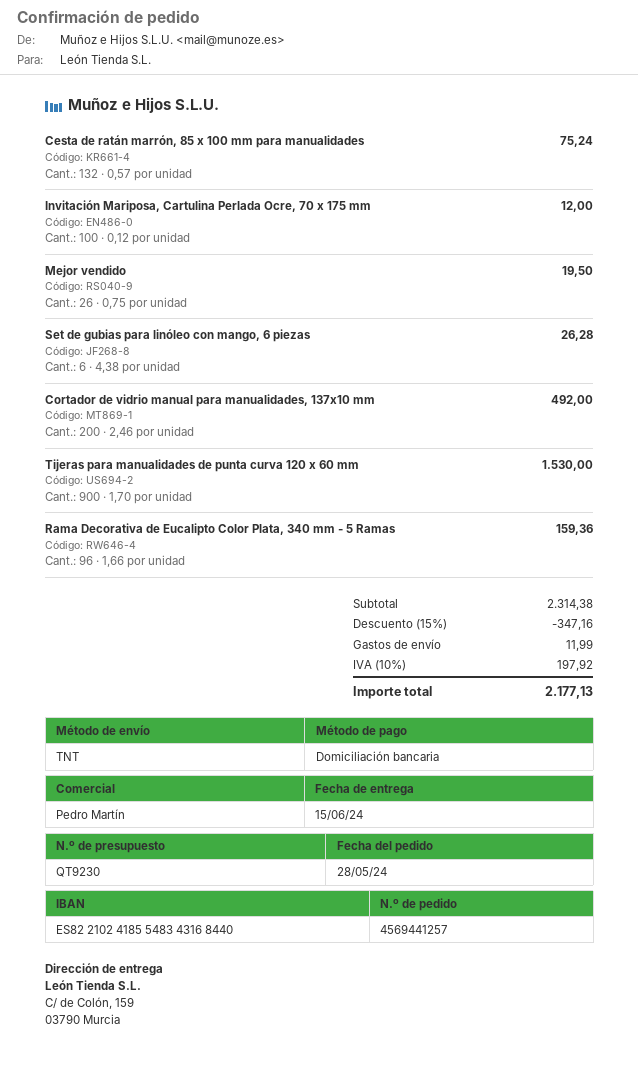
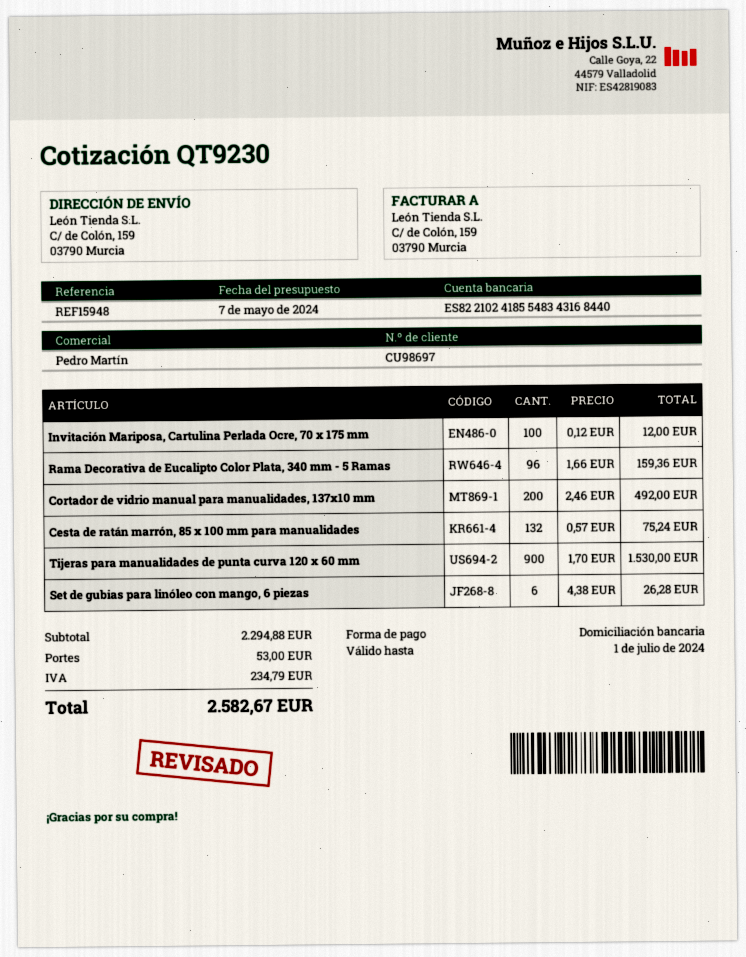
Mejor vendido: 26 x 0.75 = 19.50 -> none
subtotal: 2314.38 -> 2294.88
discount: 15% = 347.16 -> none
shipping: 11.99 -> 53.00
tax: 197.92 -> 234.79
total: 2177.13 -> 2582.67

